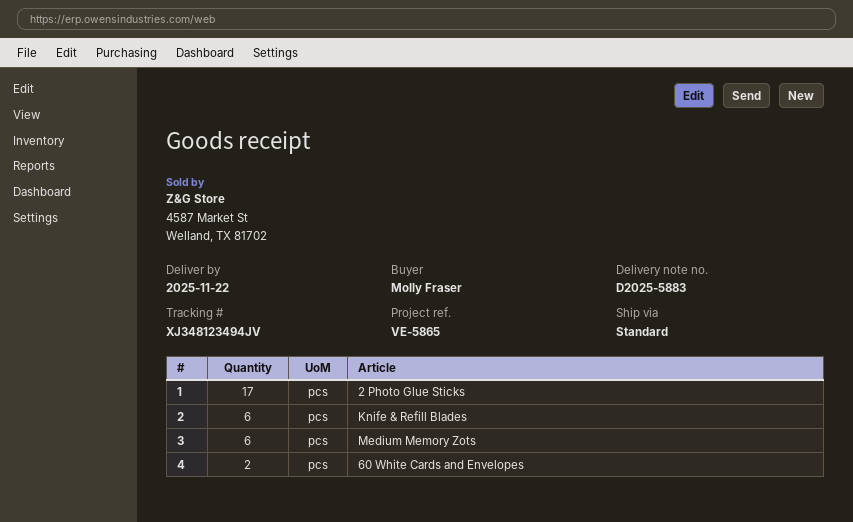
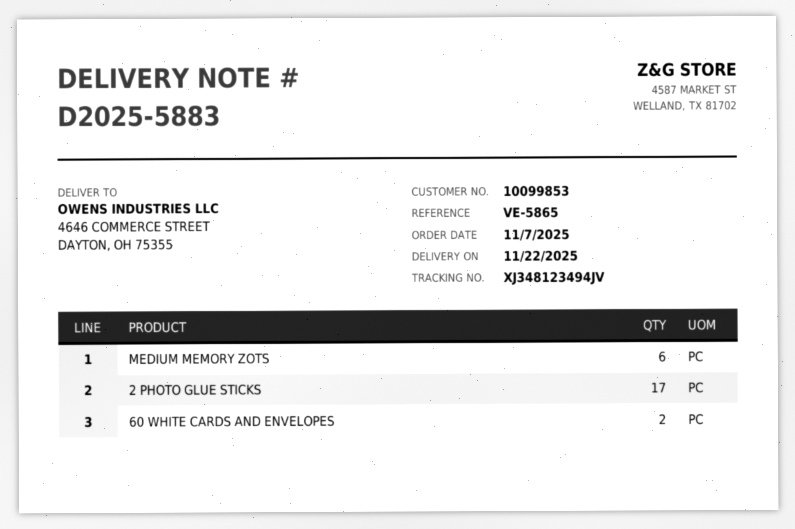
Knife & Refill Blades: 6 -> none

